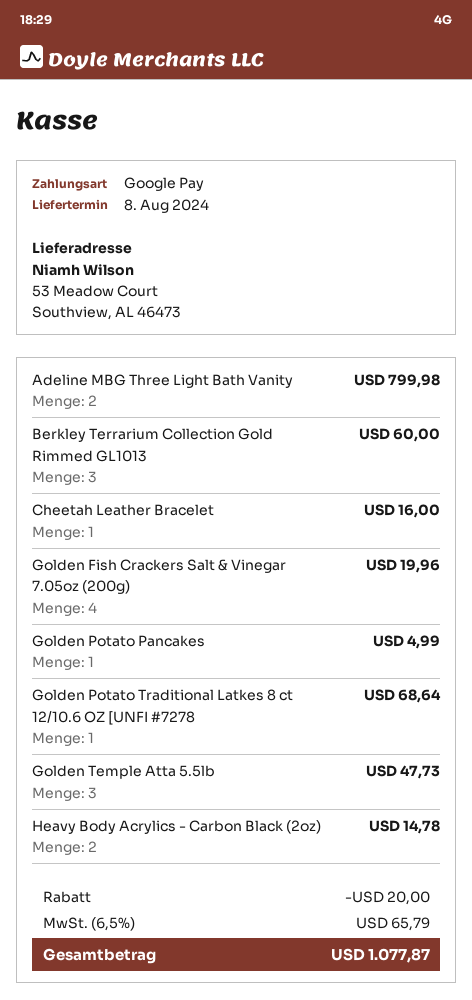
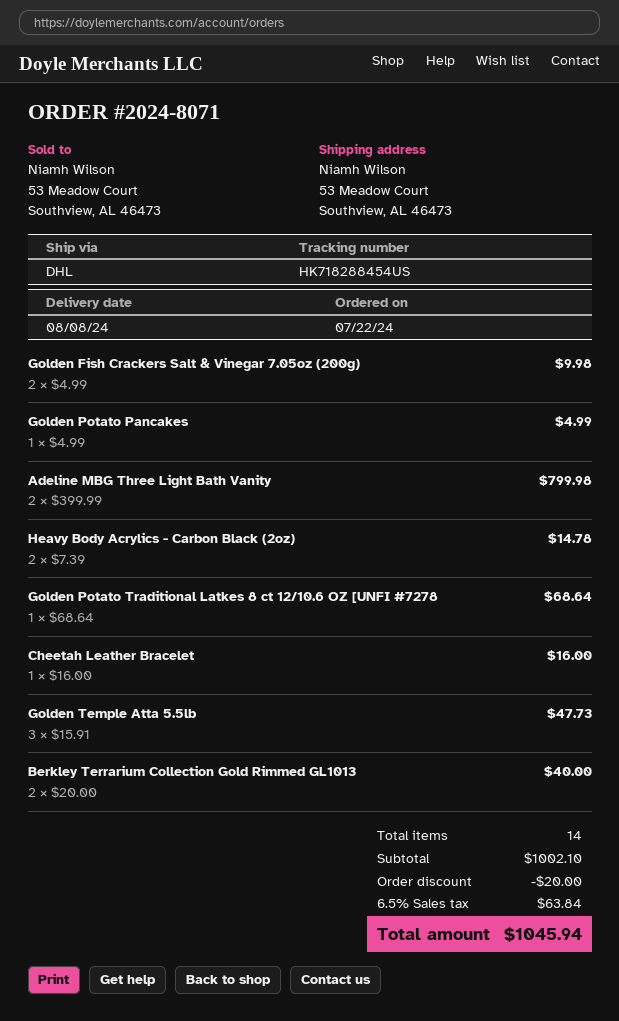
Berkley Terrarium Collection Gold Rimmed GL1013: 3 for 60.00 -> 2 for 40.00
Golden Fish Crackers Salt & Vinegar 7.05oz (200g): 4 for 19.96 -> 2 for 9.98
tax: 6.5% = 65.79 -> 6.5% = 63.84
total: 1077.87 -> 1045.94

